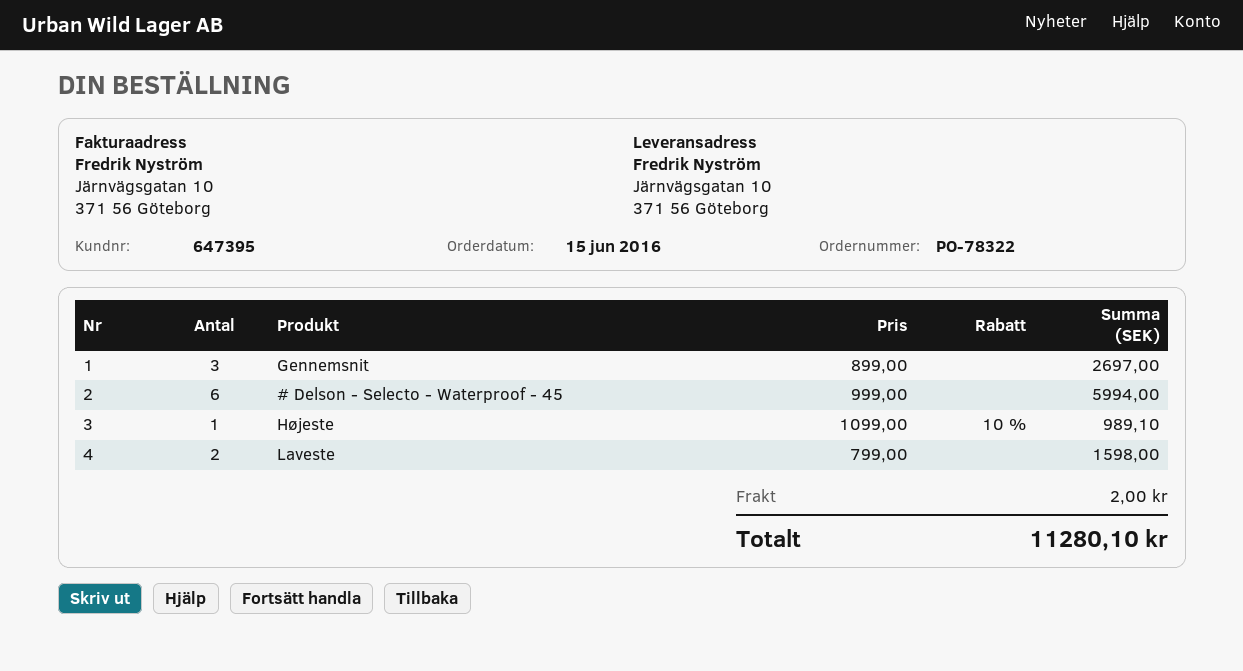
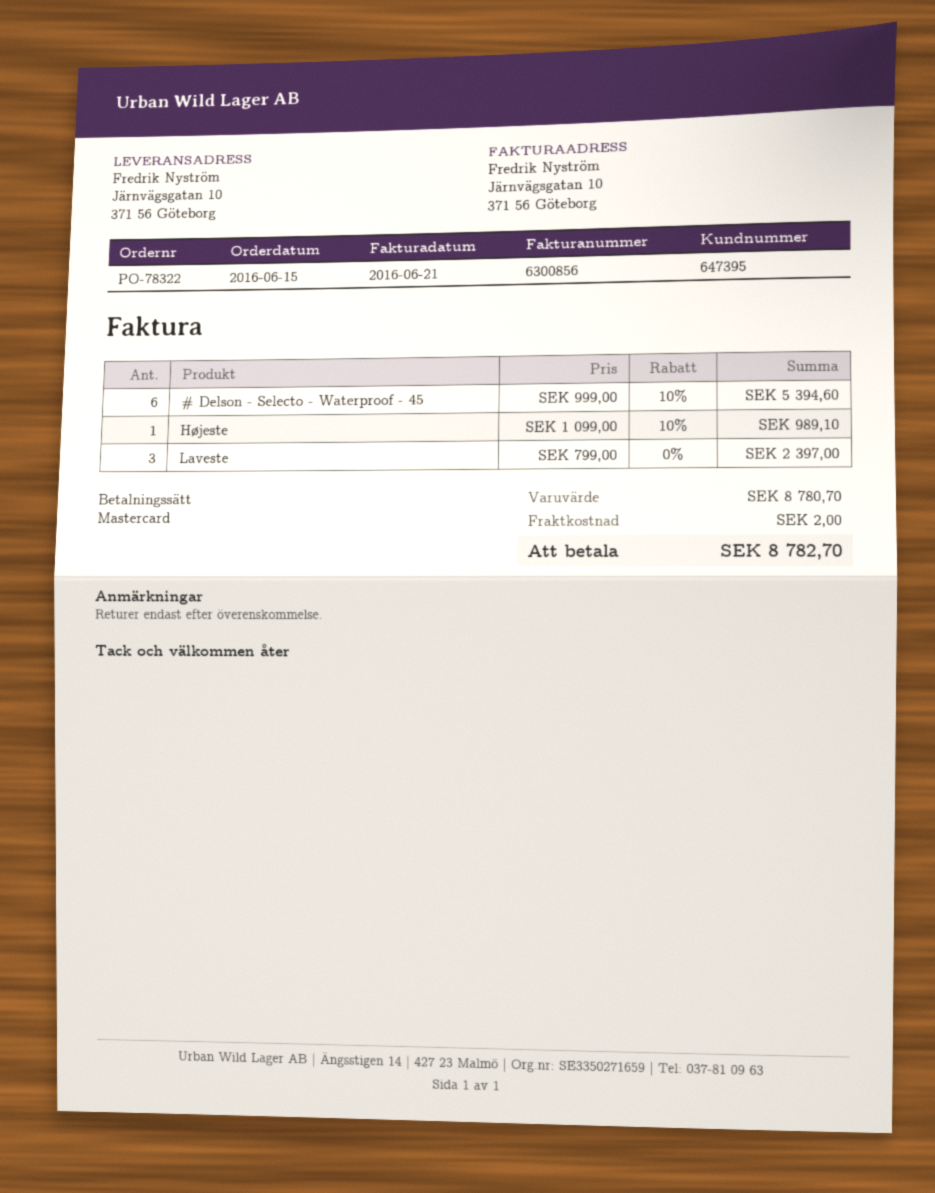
Gennemsnit: 3 x 899.00 = 2697.00 -> none
# Delson - Selecto - Waterproof - 45: 6 x 999.00 = 5994.00 -> 6 x 999.00 - 10% = 5394.60
Laveste: 2 x 799.00 = 1598.00 -> 3 x 799.00 = 2397.00
total: 11280.10 -> 8782.70

